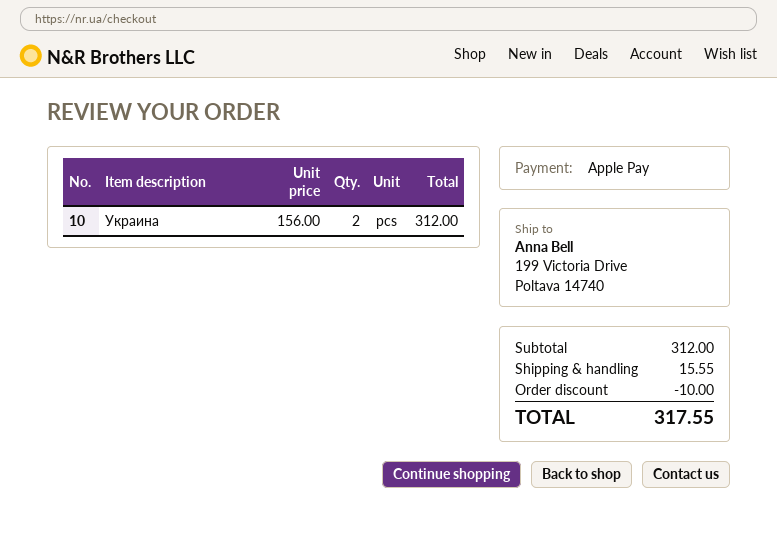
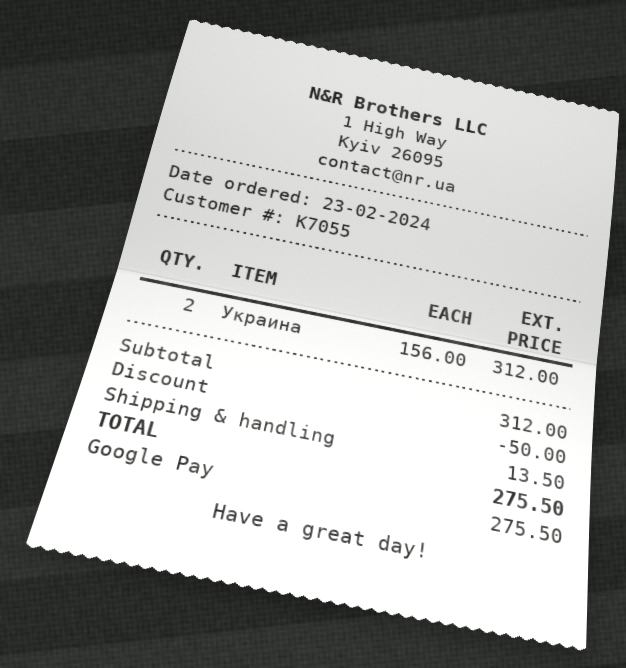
payment method: Apple Pay -> Google Pay
discount: 10.00 -> 50.00
shipping: 15.55 -> 13.50
total: 317.55 -> 275.50

